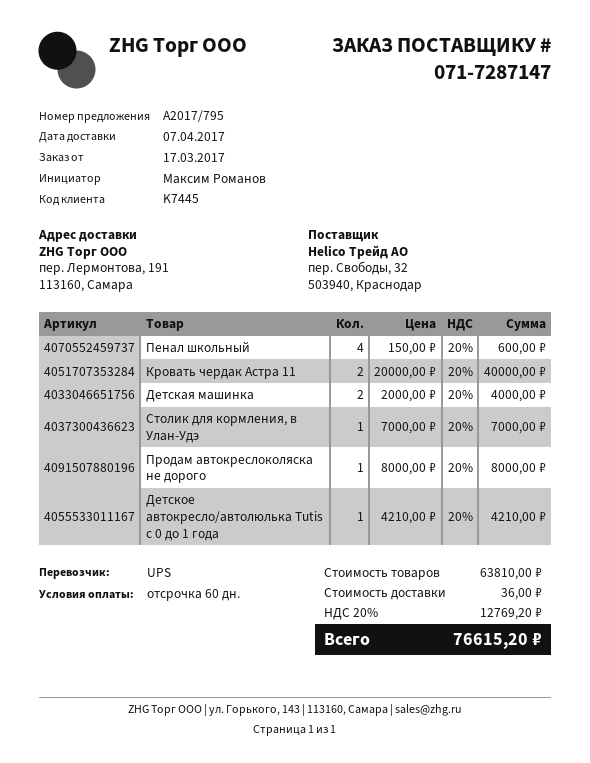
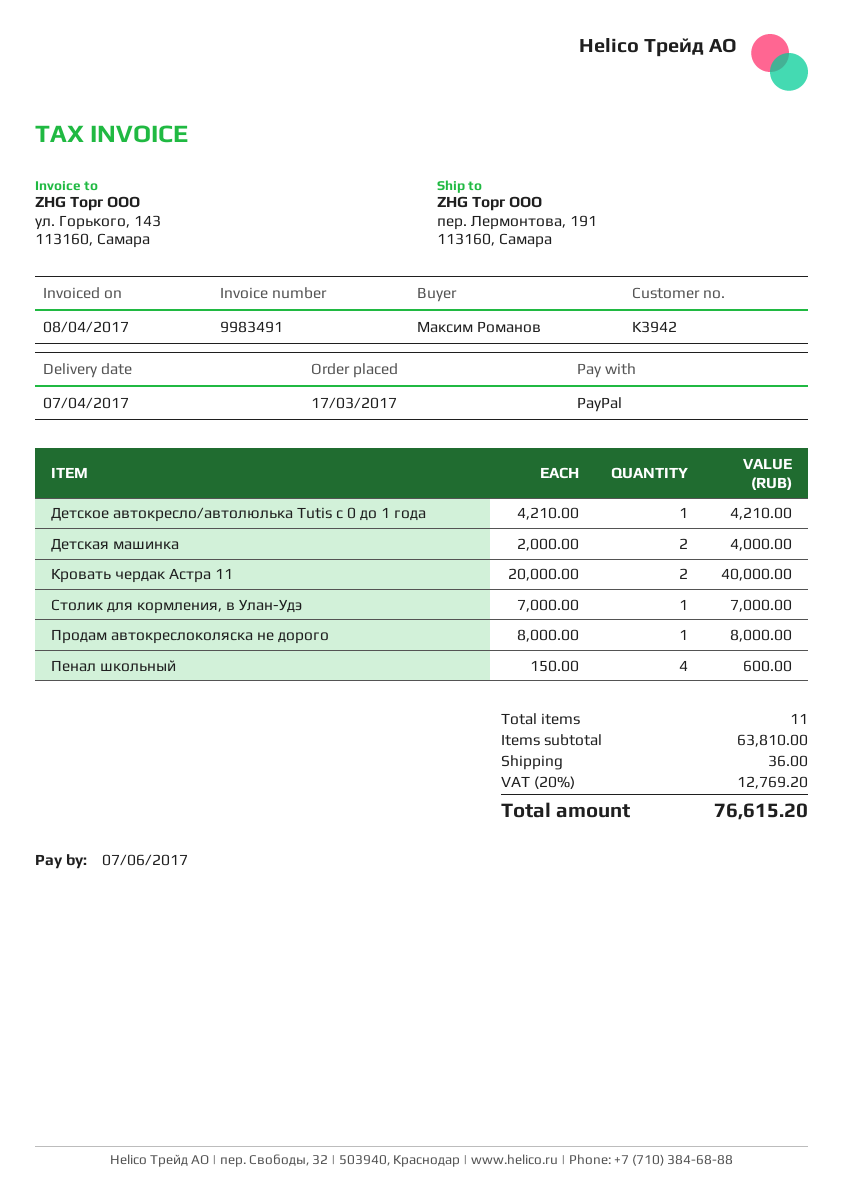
customer number: K7445 -> K3942

